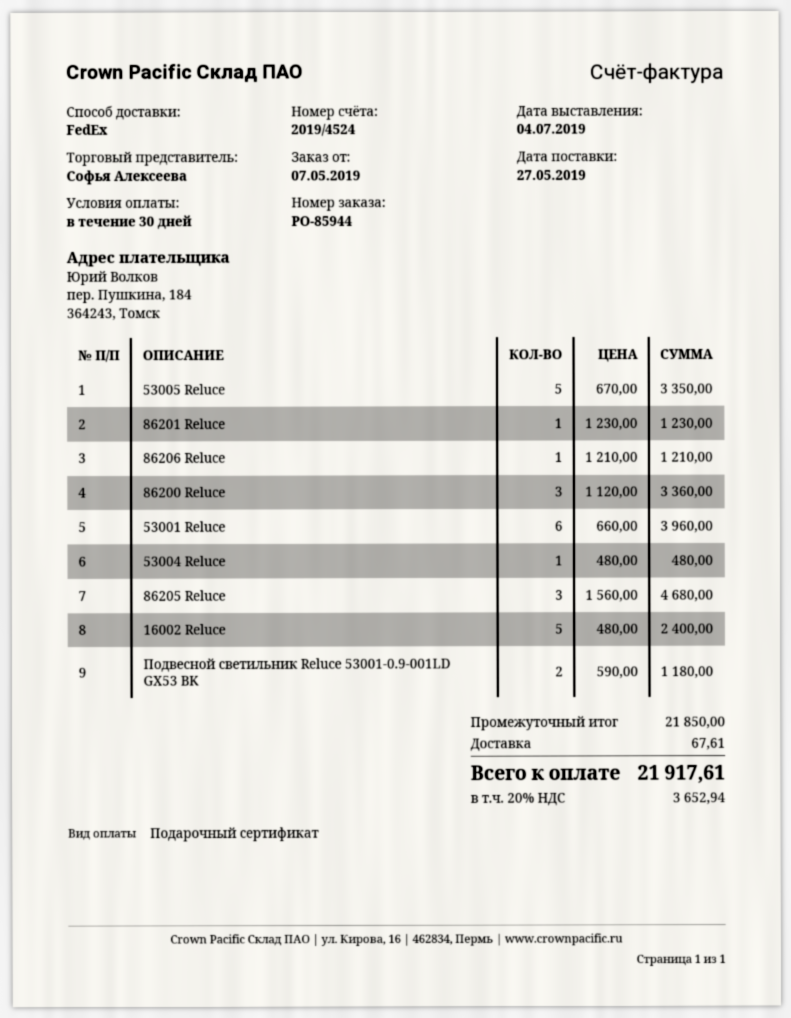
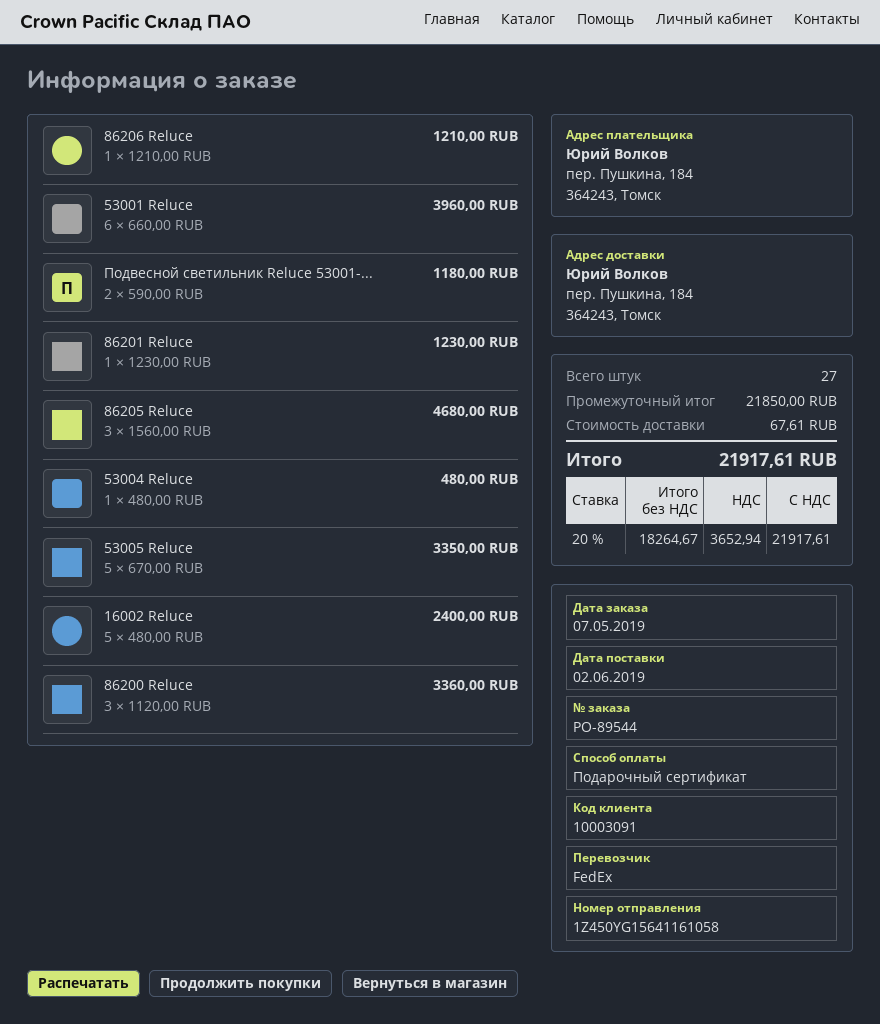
order number: PO-85944 -> PO-89544
delivery date: 2019-05-27 -> 2019-06-02

